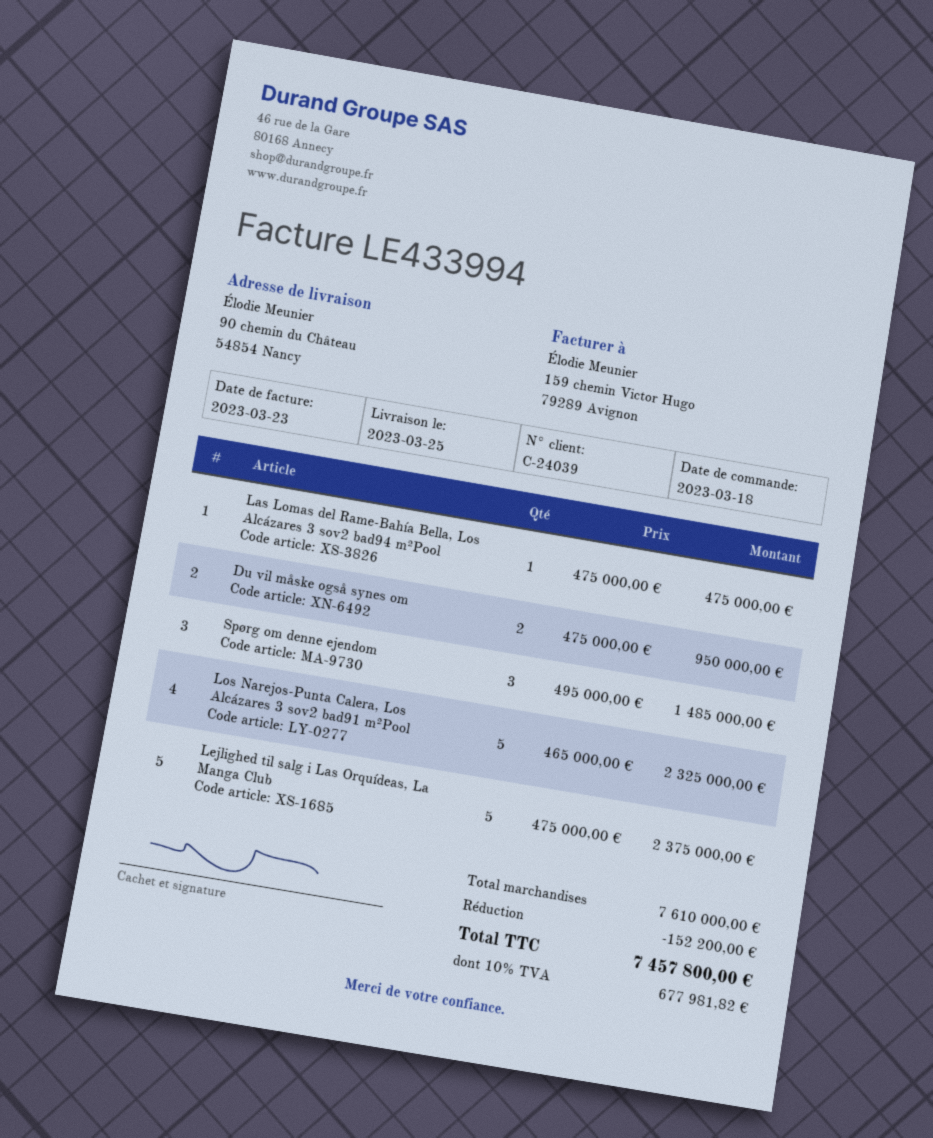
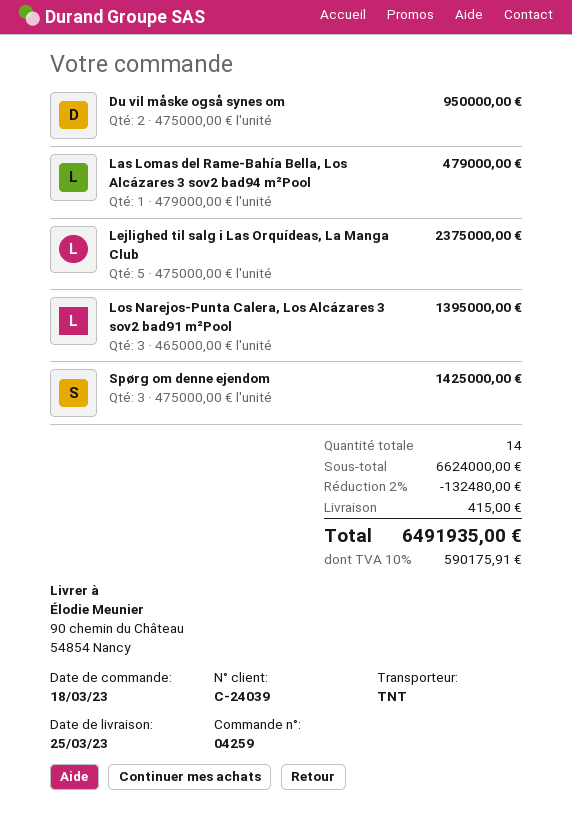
Las Lomas del Rame-Bahía Bella, Los Alcázares 3 sov2 bad94 m²Pool: 1 x 475000.00 = 475000.00 -> 1 x 479000.00 = 479000.00
Spørg om denne ejendom: 3 x 495000.00 = 1485000.00 -> 3 x 475000.00 = 1425000.00
Los Narejos-Punta Calera, Los Alcázares 3 sov2 bad91 m²Pool: 5 x 465000.00 = 2325000.00 -> 3 x 465000.00 = 1395000.00
subtotal: 7610000.00 -> 6624000.00
discount: 152200.00 -> 132480.00
shipping: none -> 415.00
tax: 10% = 677981.82 -> 10% = 590175.91
total: 7457800.00 -> 6491935.00

